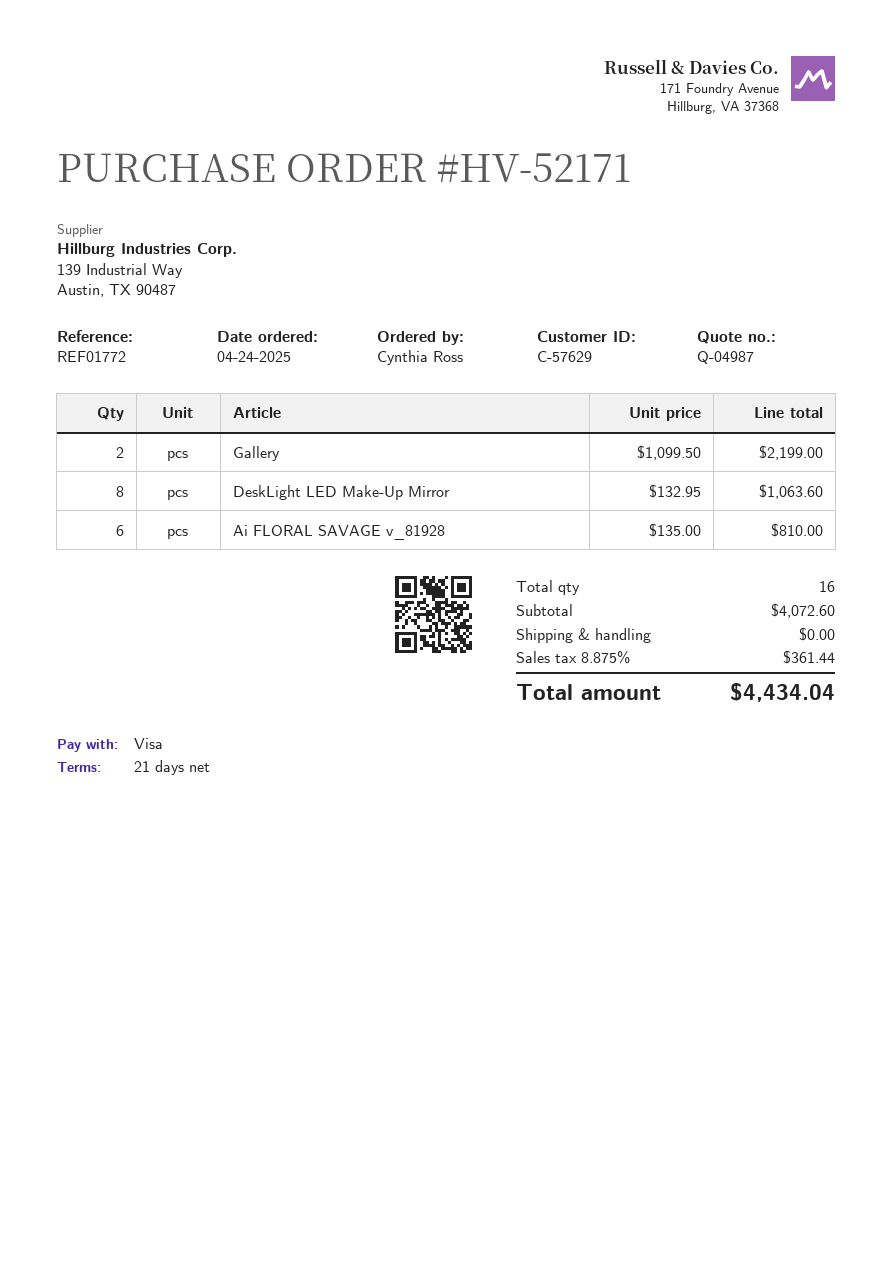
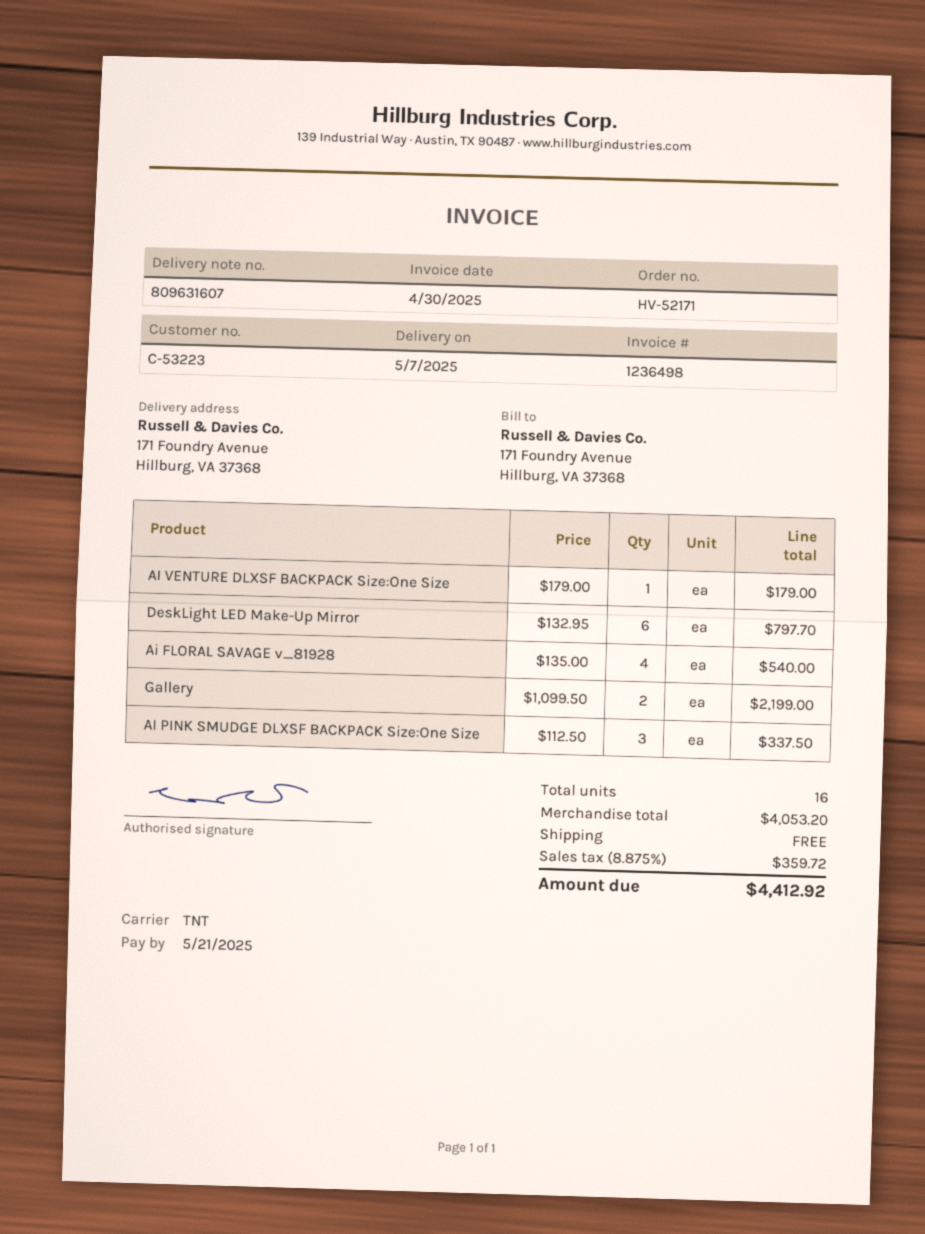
customer number: C-57629 -> C-53223
DeskLight LED Make-Up Mirror: 8 x 132.95 = 1063.60 -> 6 x 132.95 = 797.70
Ai FLORAL SAVAGE v_81928: 6 x 135.00 = 810.00 -> 4 x 135.00 = 540.00
AI VENTURE DLXSF BACKPACK Size:One Size: none -> 1 x 179.00 = 179.00
AI PINK SMUDGE DLXSF BACKPACK Size:One Size: none -> 3 x 112.50 = 337.50
subtotal: 4072.60 -> 4053.20
tax: 8.875% = 361.44 -> 8.875% = 359.72
total: 4434.04 -> 4412.92

